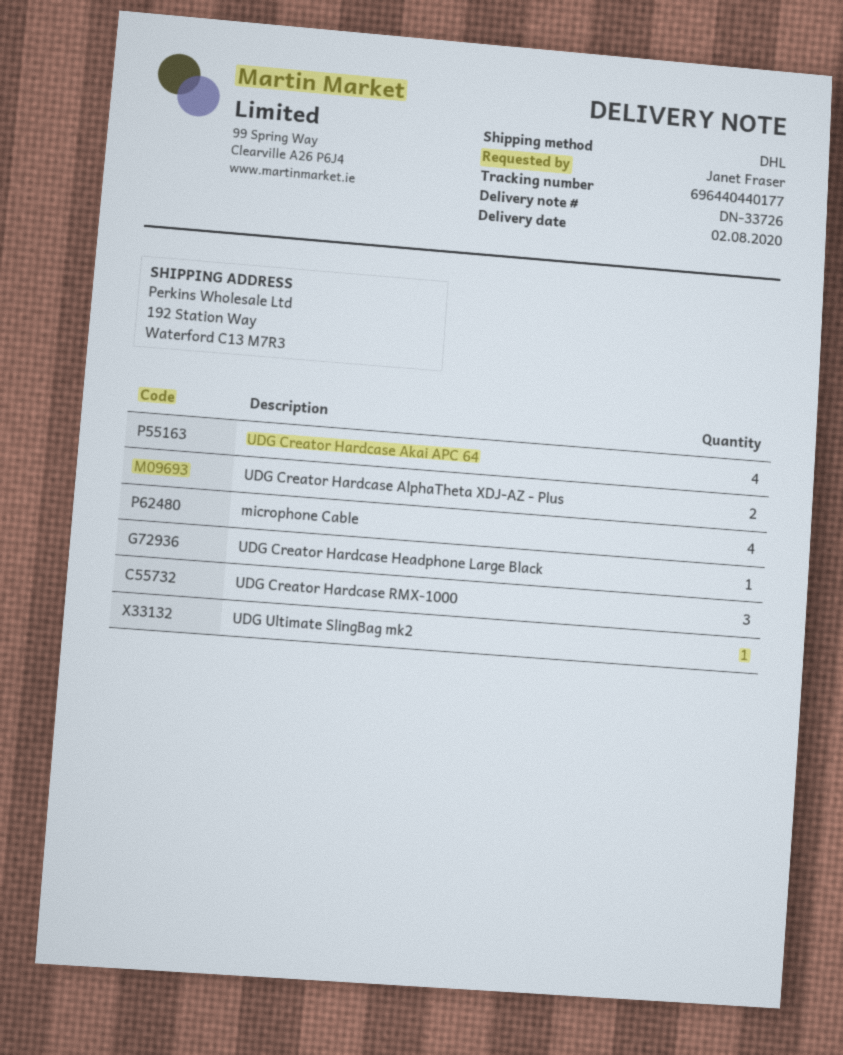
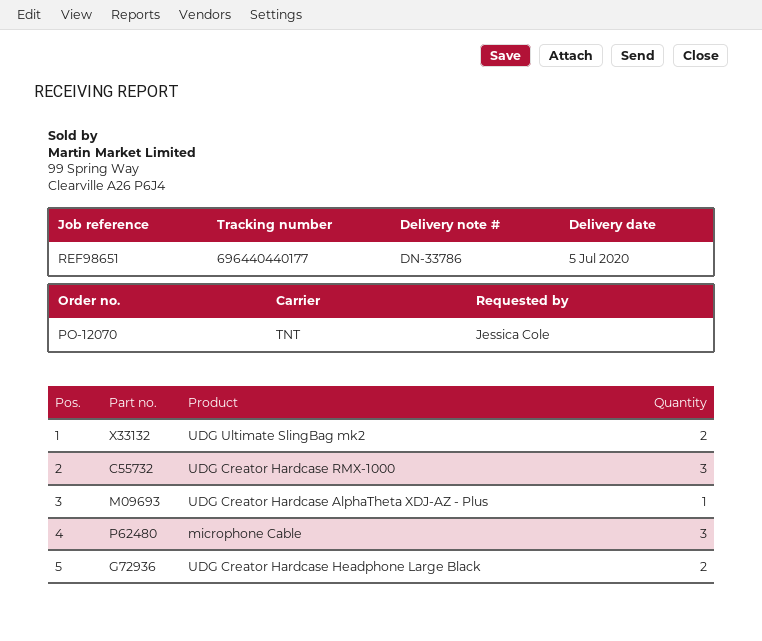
delivery note number: DN-33726 -> DN-33786
delivery date: 2020-08-02 -> 2020-07-05
ordered by: Janet Fraser -> Jessica Cole
shipping method: DHL -> TNT
UDG Creator Hardcase Akai APC 64: 4 -> none
UDG Creator Hardcase AlphaTheta XDJ-AZ - Plus: 2 -> 1
microphone Cable: 4 -> 3
UDG Creator Hardcase Headphone Large Black: 1 -> 2
UDG Ultimate SlingBag mk2: 1 -> 2

